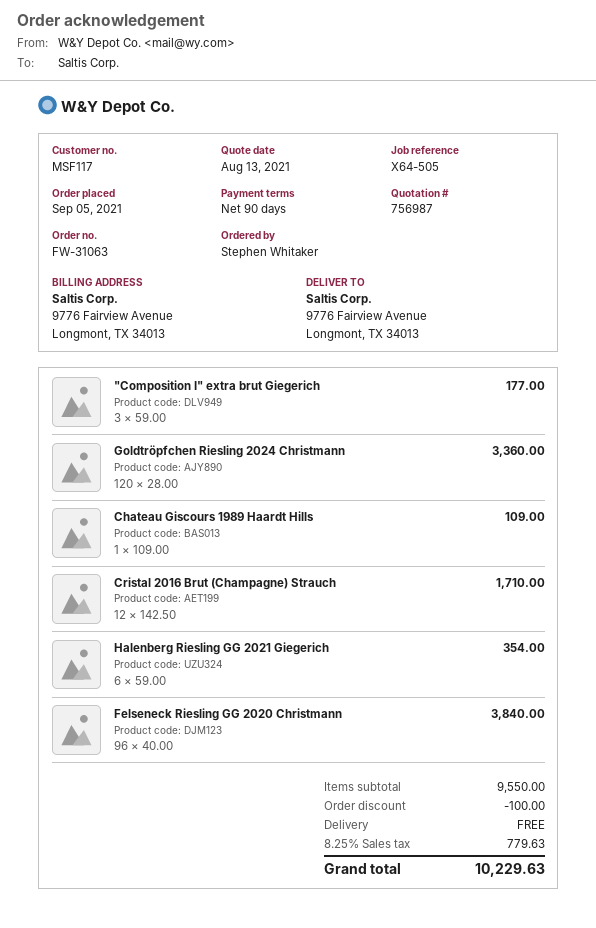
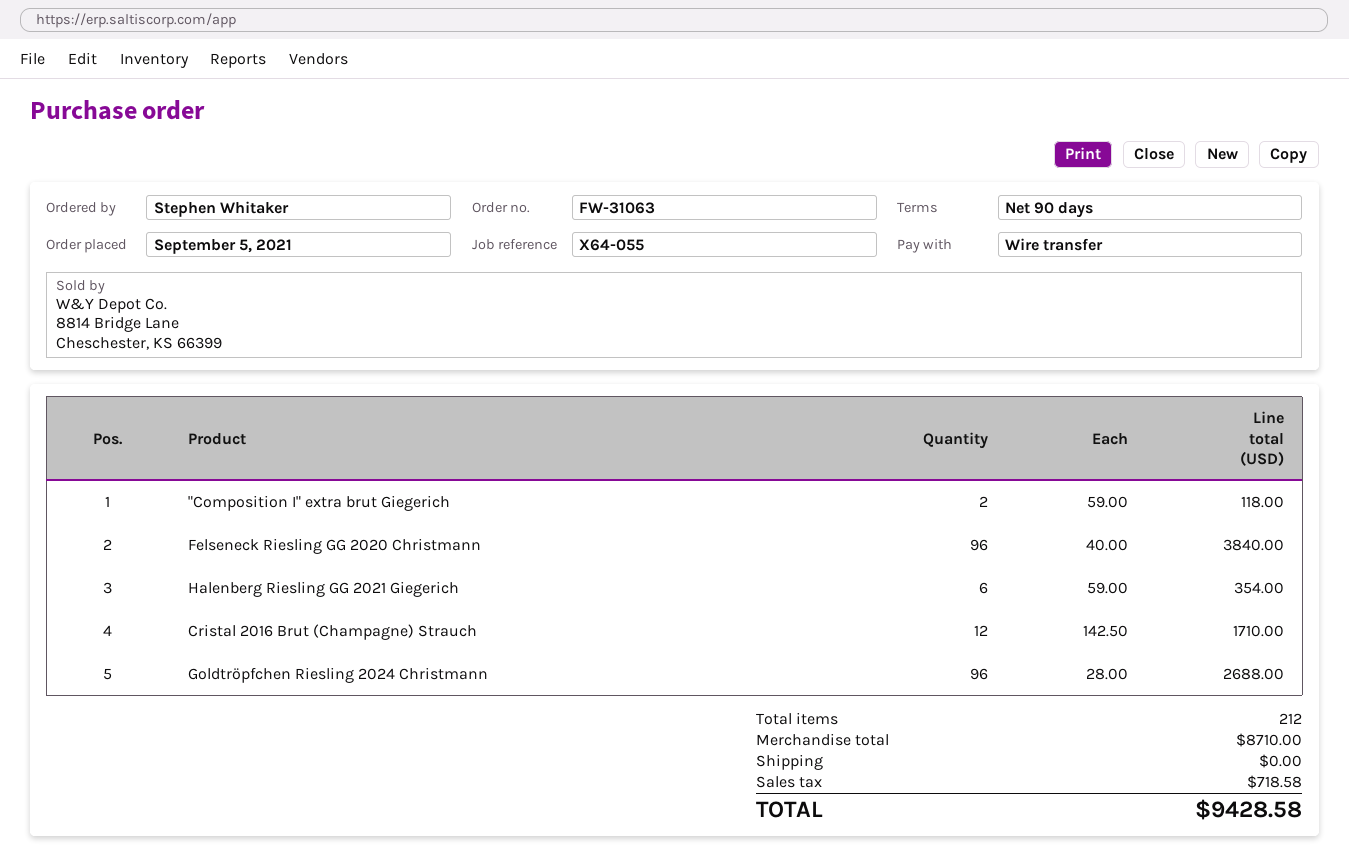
reference: X64-505 -> X64-055
"Composition I" extra brut Giegerich: 3 x 59.00 = 177.00 -> 2 x 59.00 = 118.00
Goldtröpfchen Riesling 2024 Christmann: 120 x 28.00 = 3360.00 -> 96 x 28.00 = 2688.00
Chateau Giscours 1989 Haardt Hills: 1 x 109.00 = 109.00 -> none
subtotal: 9550.00 -> 8710.00
discount: 100.00 -> none
tax: 779.63 -> 718.58
total: 10229.63 -> 9428.58

